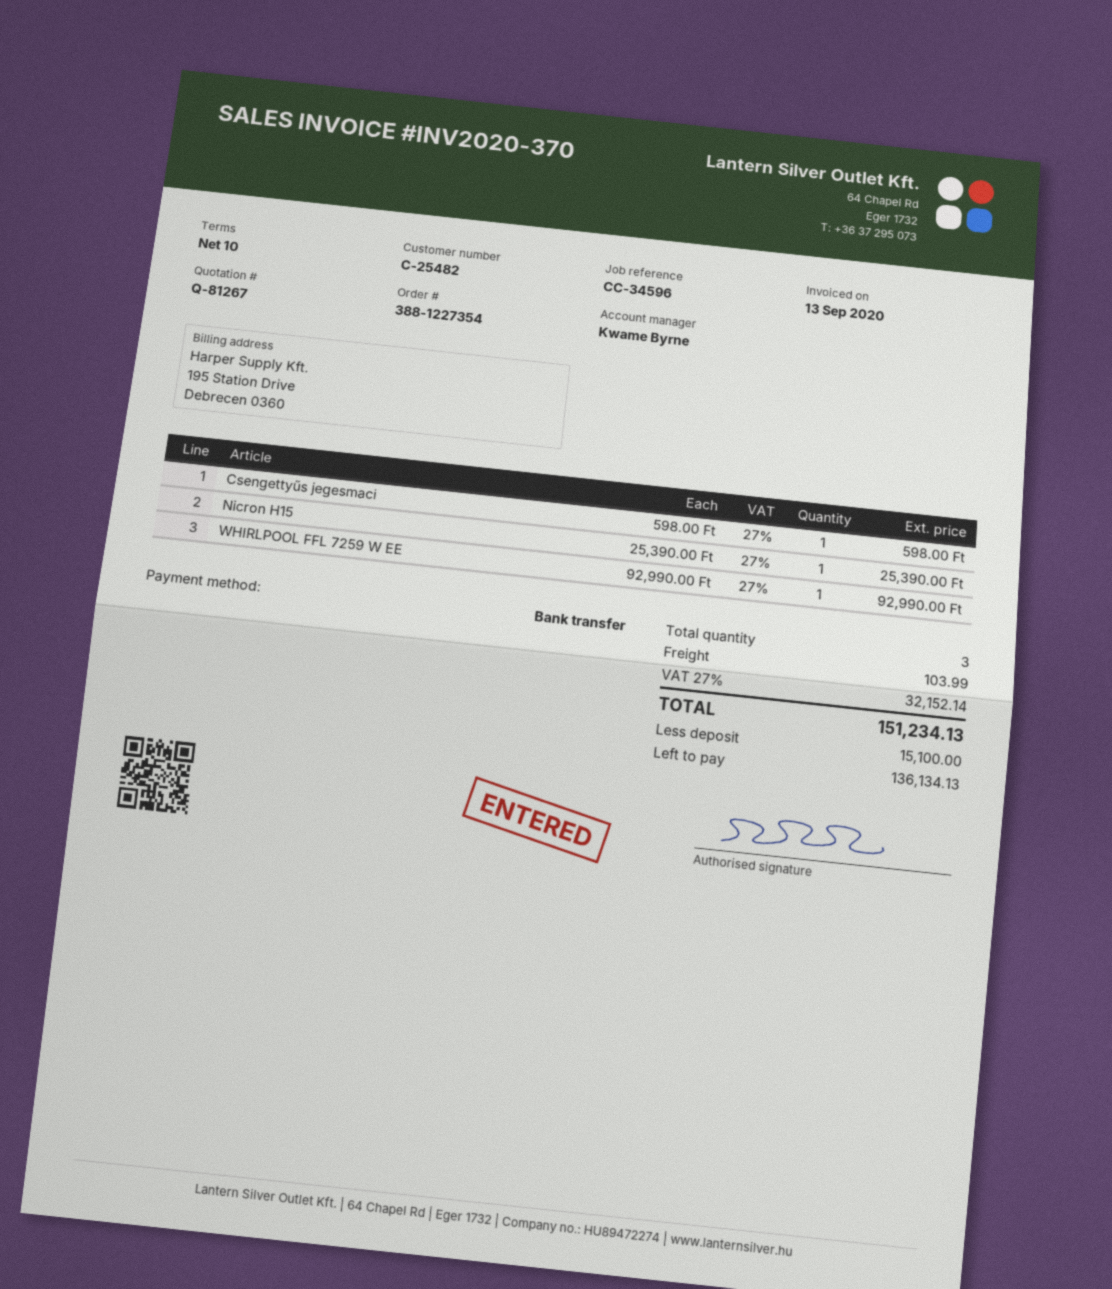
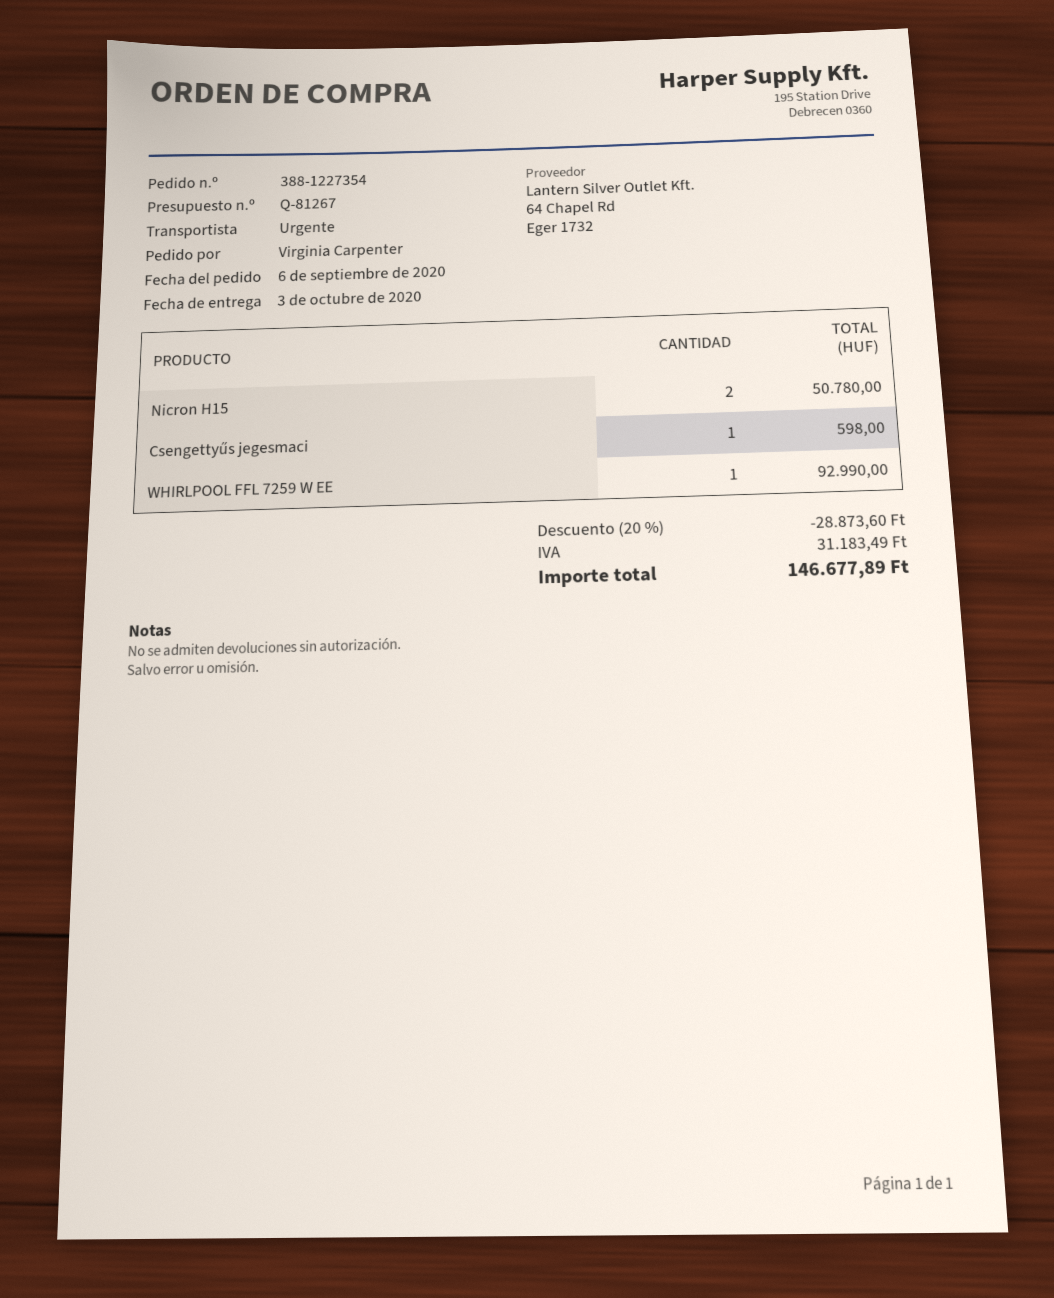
Nicron H15: 1 for 25390.00 -> 2 for 50780.00
discount: none -> 20% = 28873.60
shipping: 103.99 -> none
tax: 32152.14 -> 31183.49
total: 151234.13 -> 146677.89

